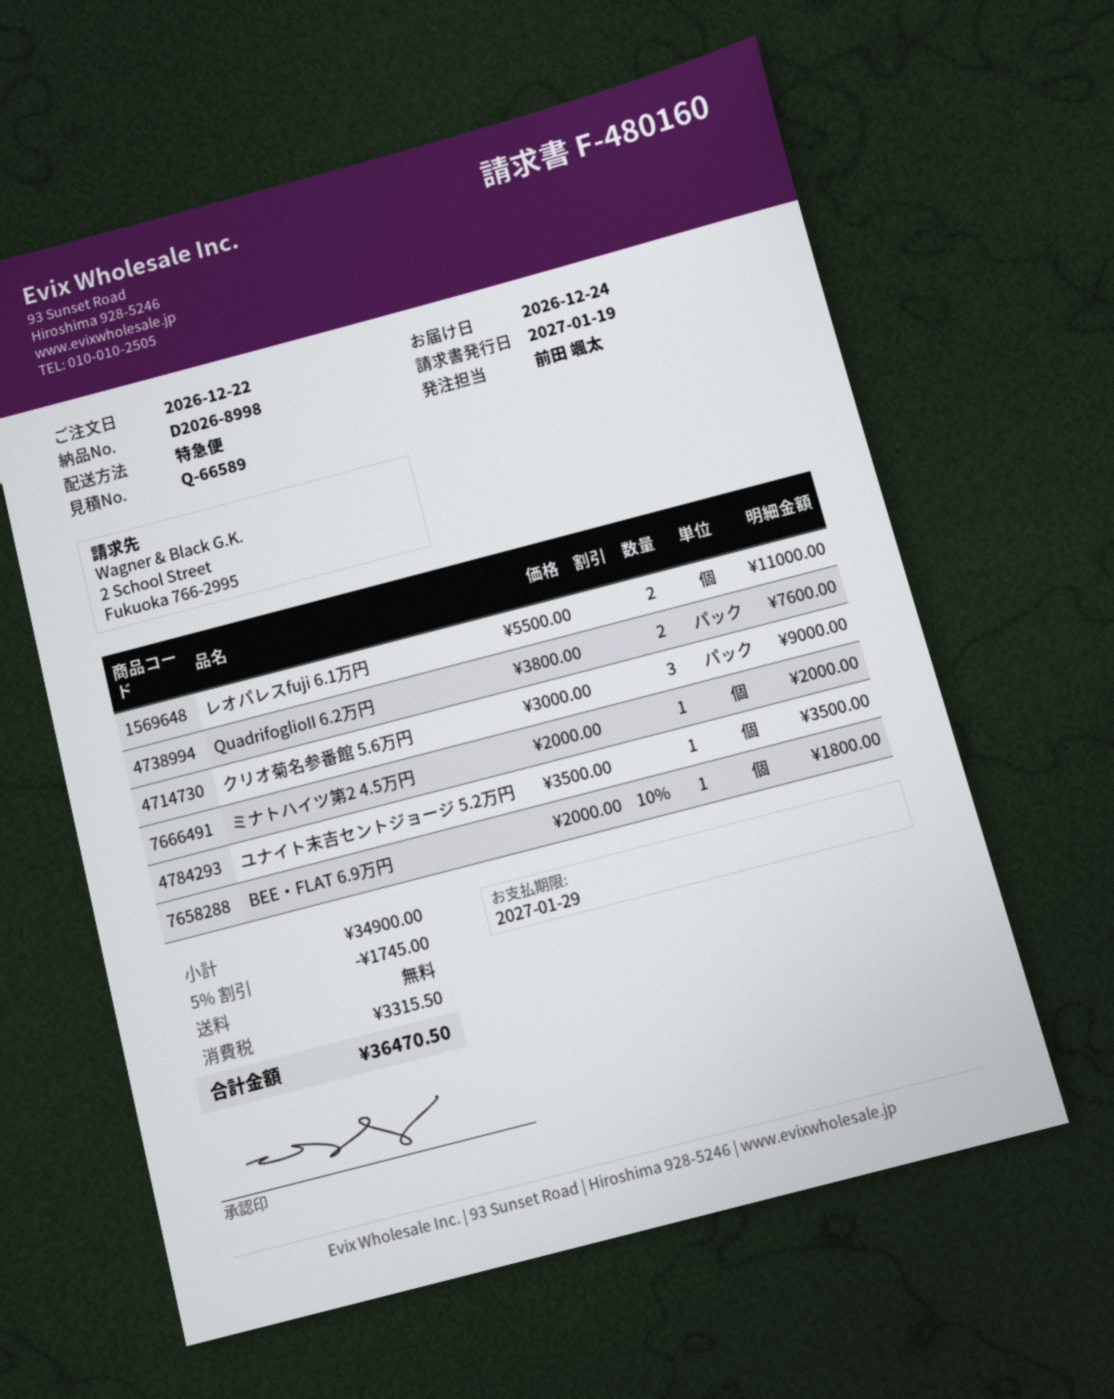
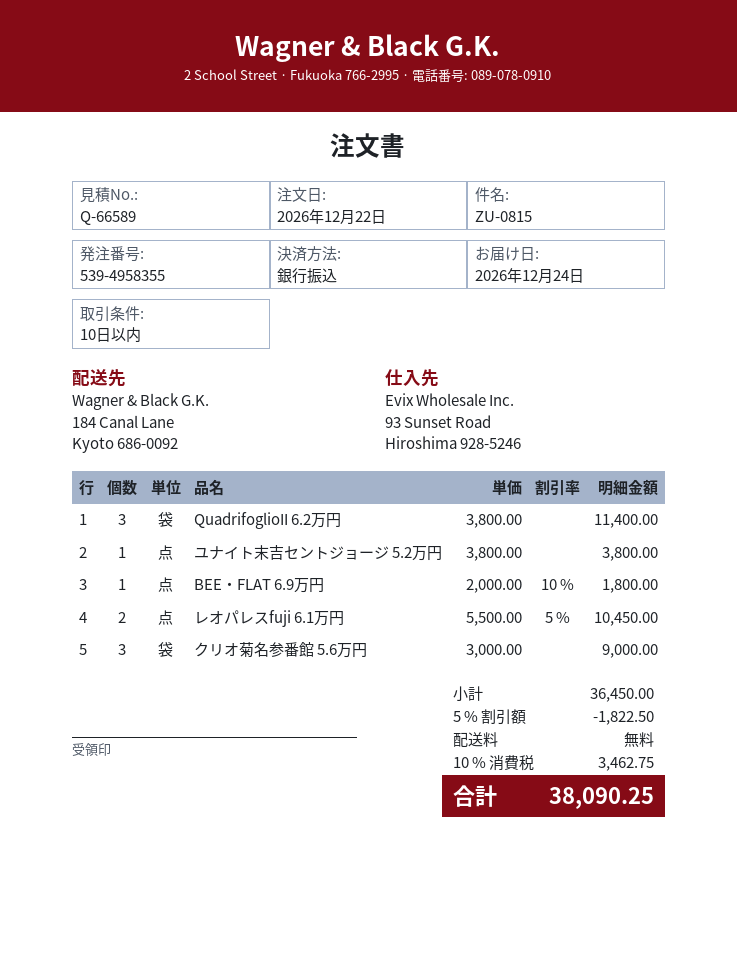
レオパレスfuji 6.1万円: 2 x 5500.00 = 11000.00 -> 2 x 5500.00 - 5% = 10450.00
QuadrifoglioII 6.2万円: 2 x 3800.00 = 7600.00 -> 3 x 3800.00 = 11400.00
ミナトハイツ第2 4.5万円: 1 x 2000.00 = 2000.00 -> none
ユナイト末吉セントジョージ 5.2万円: 1 x 3500.00 = 3500.00 -> 1 x 3800.00 = 3800.00
subtotal: 34900.00 -> 36450.00
discount: 5% = 1745.00 -> 5% = 1822.50
tax: 3315.50 -> 3462.75
total: 36470.50 -> 38090.25

